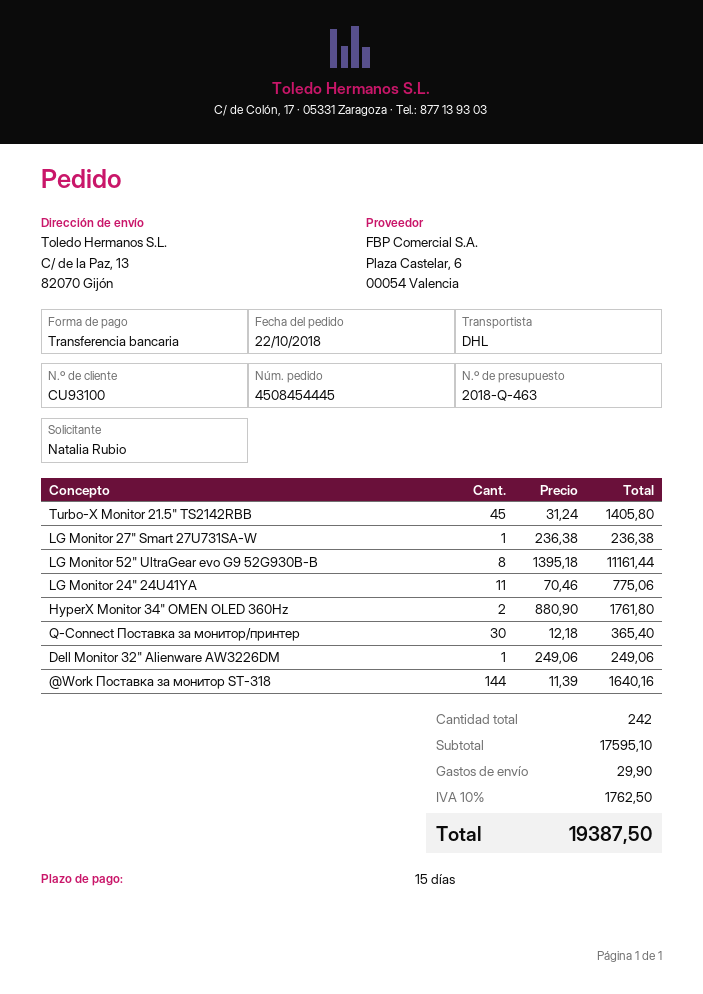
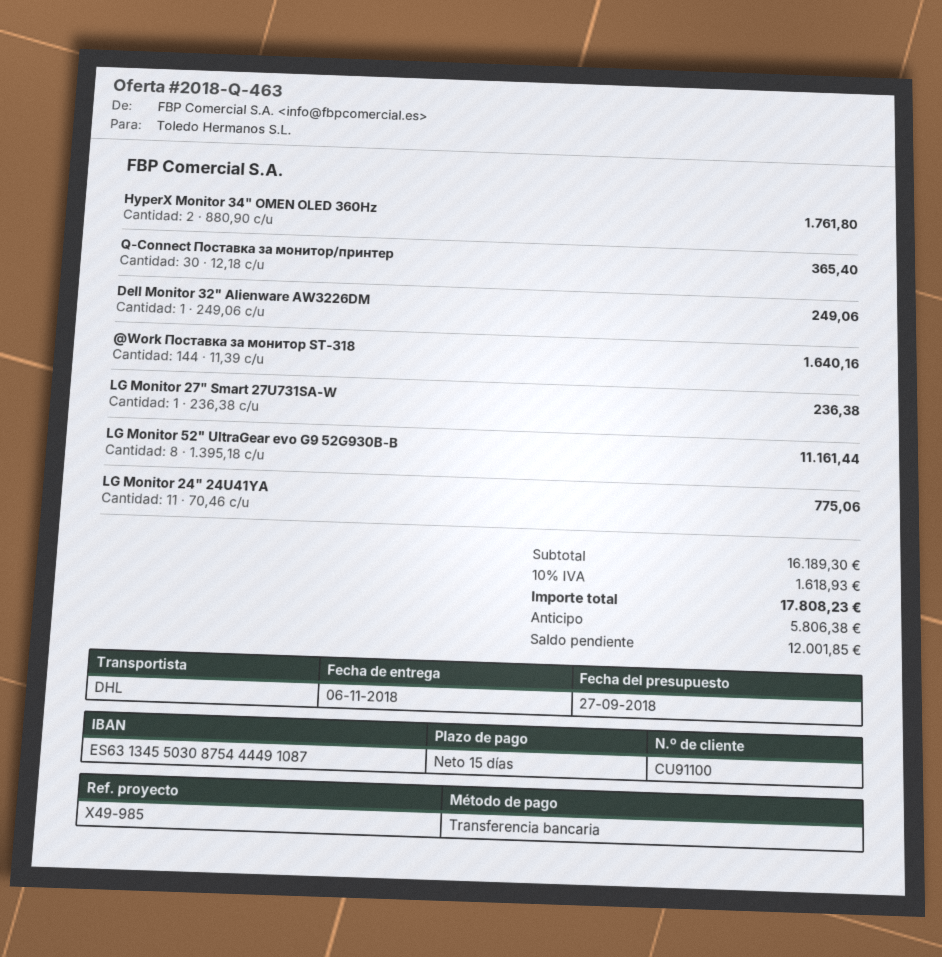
customer number: CU93100 -> CU91100
Turbo-X Monitor 21.5" TS2142RBB: 45 x 31.24 = 1405.80 -> none
subtotal: 17595.10 -> 16189.30
shipping: 29.90 -> none
tax: 10% = 1762.50 -> 10% = 1618.93
total: 19387.50 -> 17808.23

